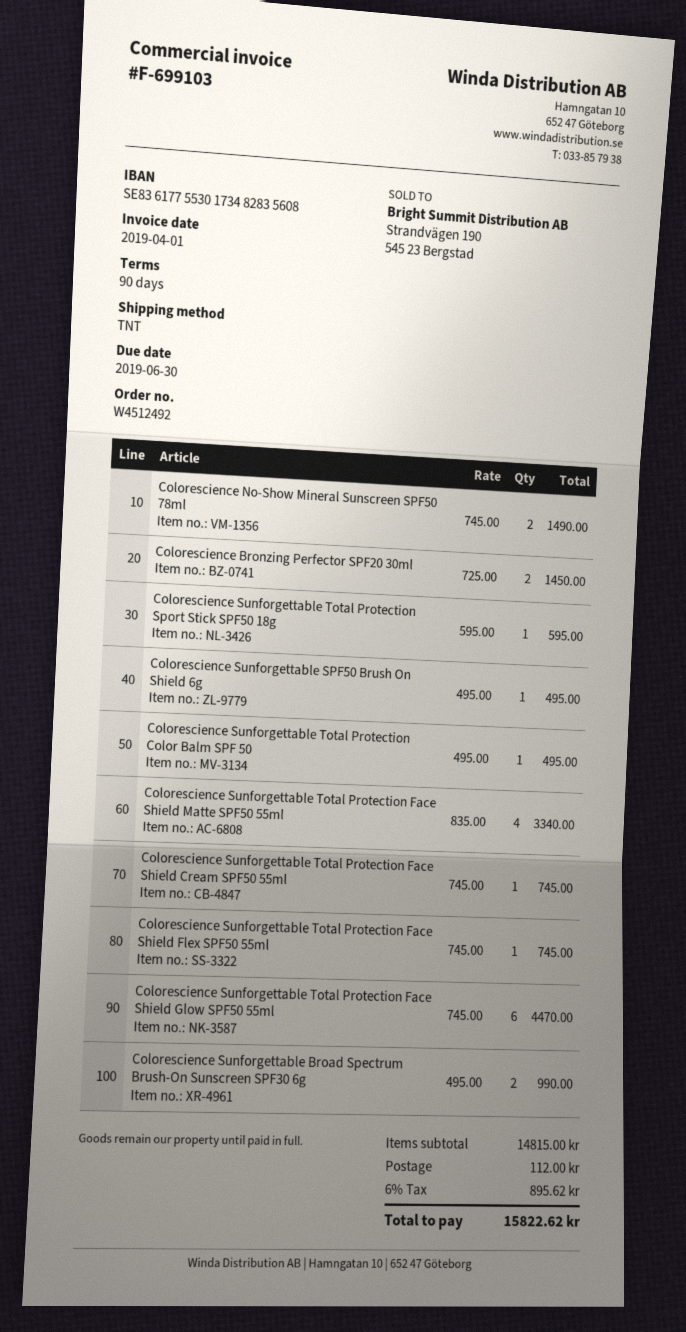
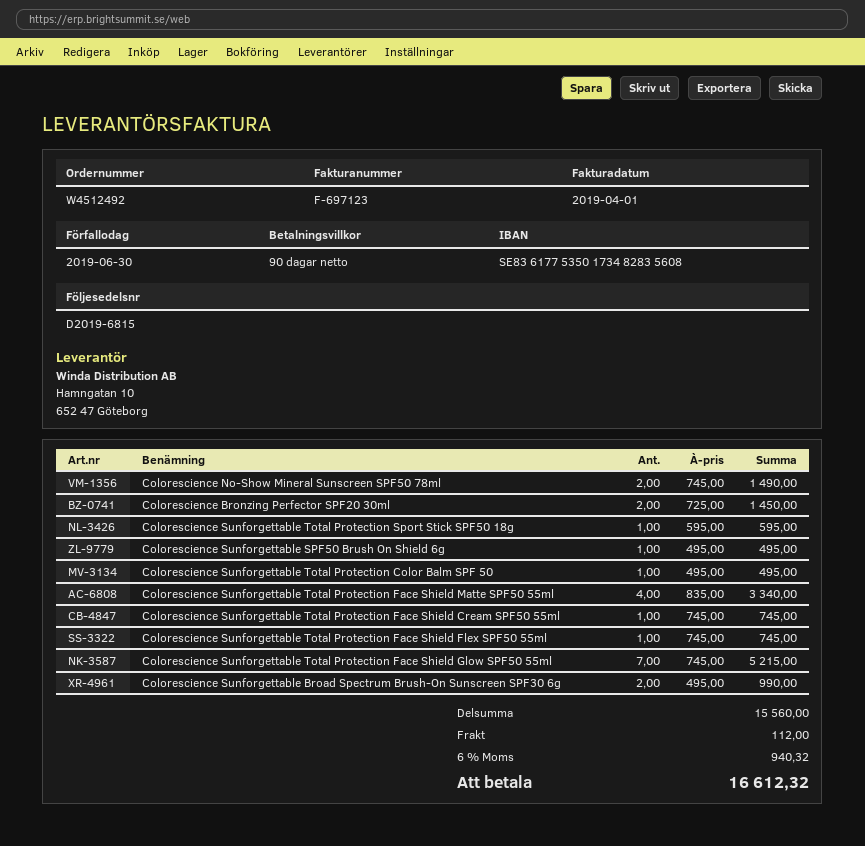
invoice number: F-699103 -> F-697123
bank account: SE8361775530173482835608 -> SE8361775350173482835608
Colorescience Sunforgettable Total Protection Face Shield Glow SPF50 55ml: 6 x 745.00 = 4470.00 -> 7 x 745.00 = 5215.00
subtotal: 14815.00 -> 15560.00
tax: 6% = 895.62 -> 6% = 940.32
total: 15822.62 -> 16612.32

